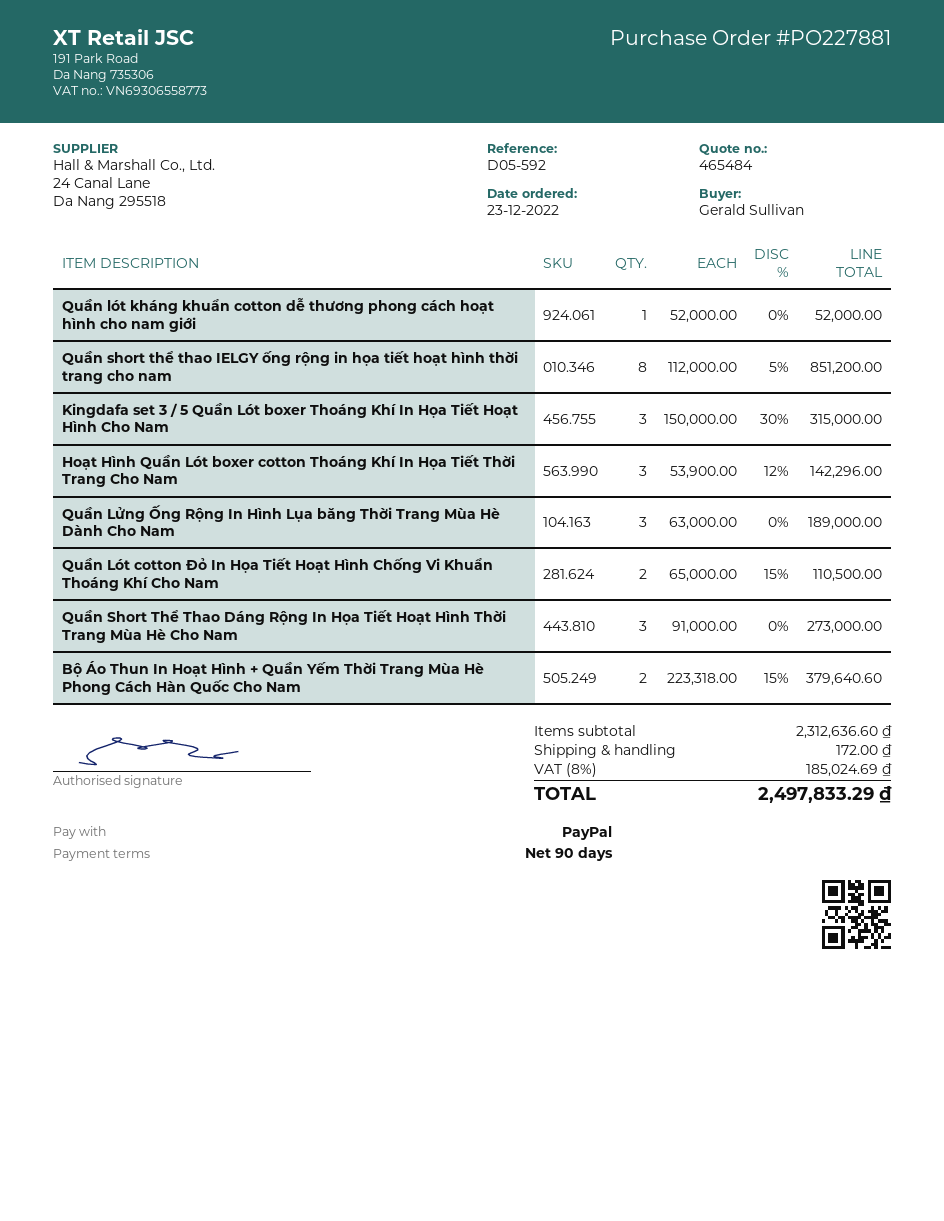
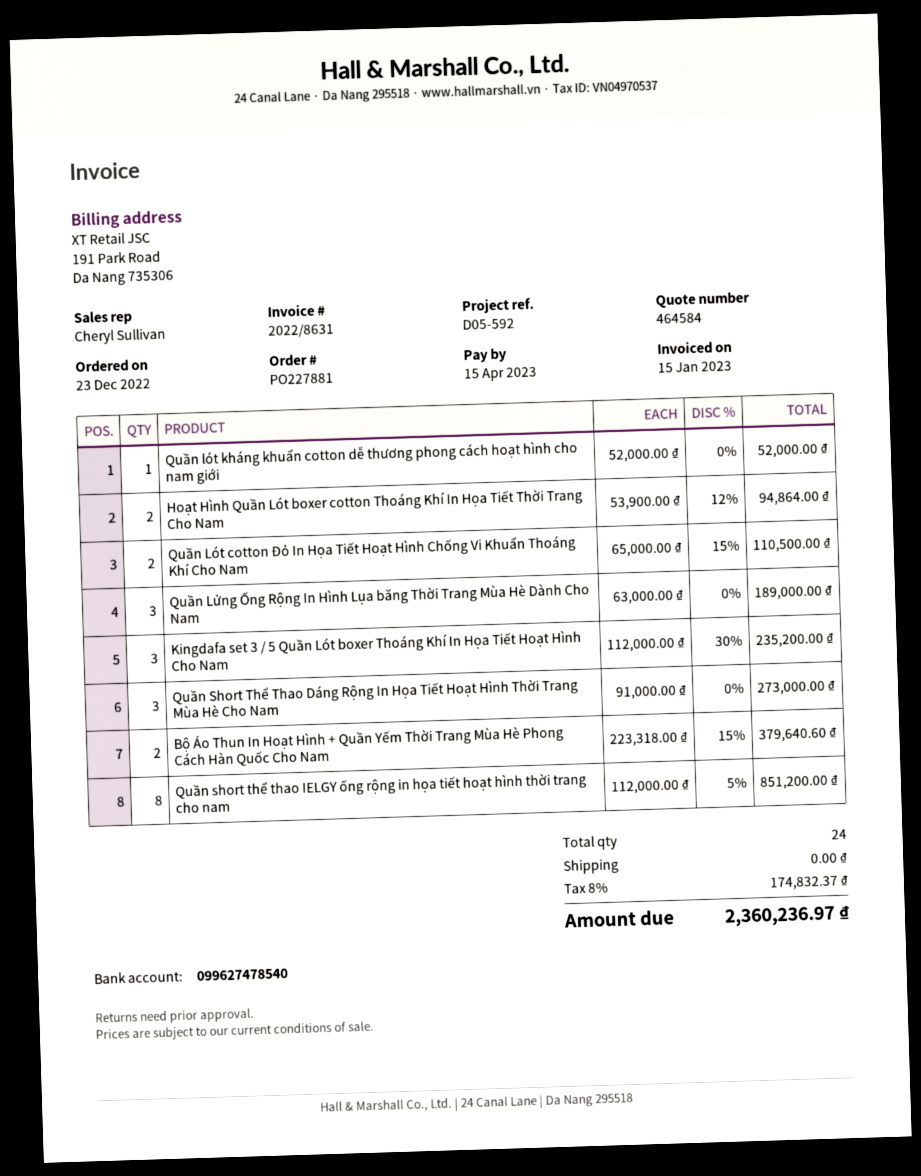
quote number: 465484 -> 464584
Kingdafa set 3 / 5 Quần Lót boxer Thoáng Khí In Họa Tiết Hoạt Hình Cho Nam: 3 x 150000.00 - 30% = 315000.00 -> 3 x 112000.00 - 30% = 235200.00
Hoạt Hình Quần Lót boxer cotton Thoáng Khí In Họa Tiết Thời Trang Cho Nam: 3 x 53900.00 - 12% = 142296.00 -> 2 x 53900.00 - 12% = 94864.00
shipping: 172.00 -> 0.00
tax: 8% = 185024.69 -> 8% = 174832.37
total: 2497833.29 -> 2360236.97

